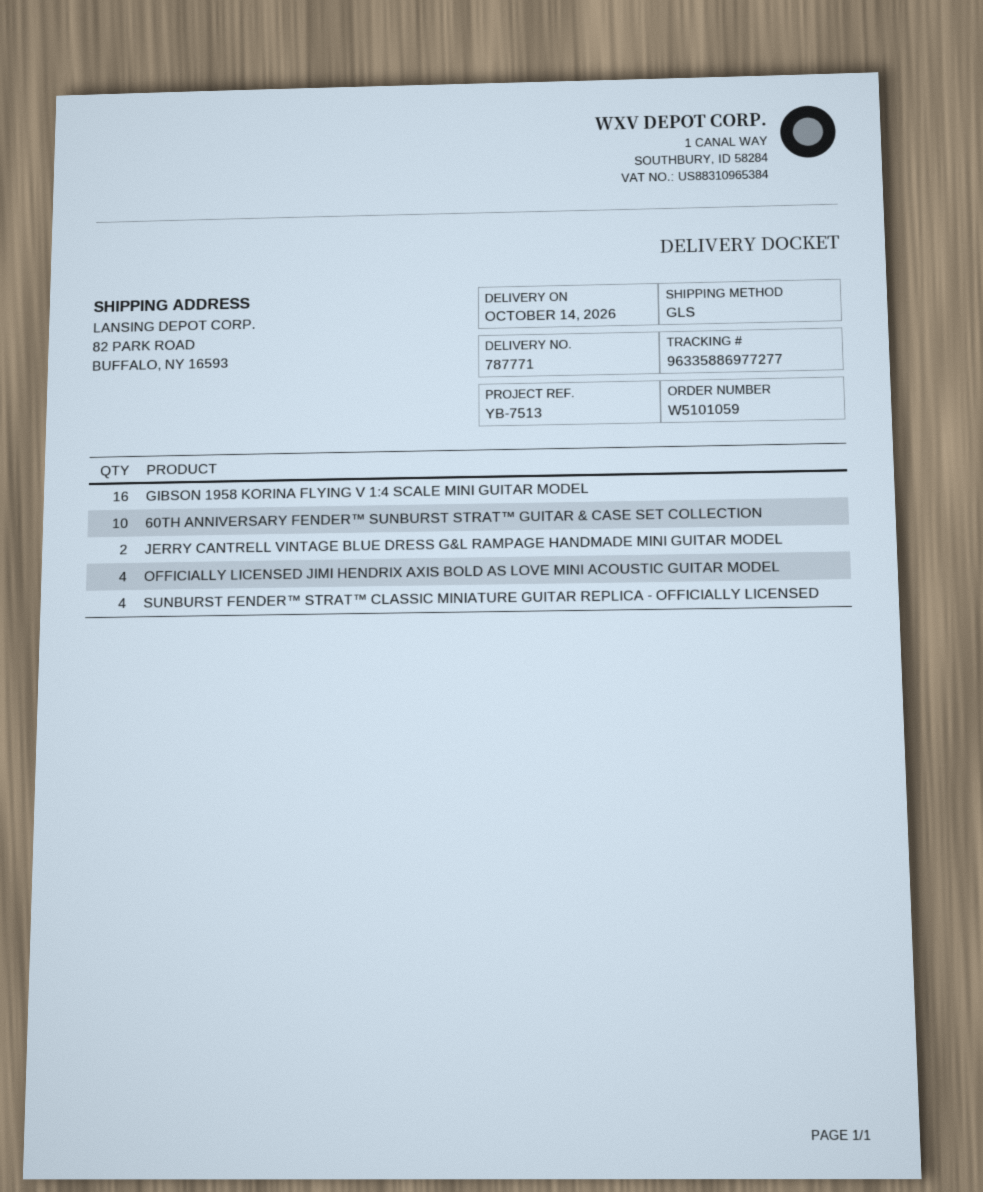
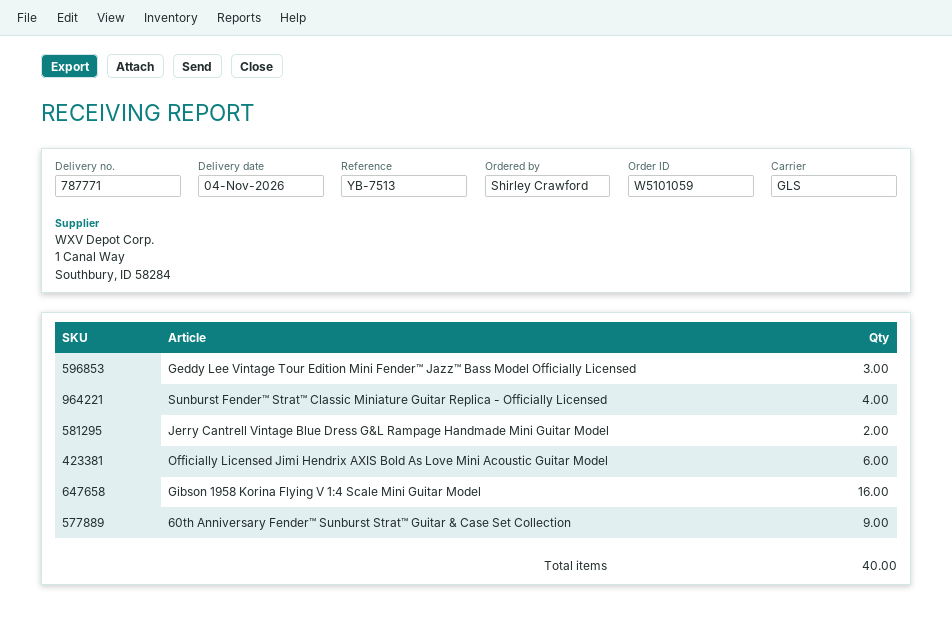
delivery date: 2026-10-14 -> 2026-11-04
60TH ANNIVERSARY FENDER™ SUNBURST STRAT™ GUITAR & CASE SET COLLECTION: 10 -> 9
OFFICIALLY LICENSED JIMI HENDRIX AXIS BOLD AS LOVE MINI ACOUSTIC GUITAR MODEL: 4 -> 6
Geddy Lee Vintage Tour Edition Mini Fender™ Jazz™ Bass Model Officially Licensed: none -> 3

